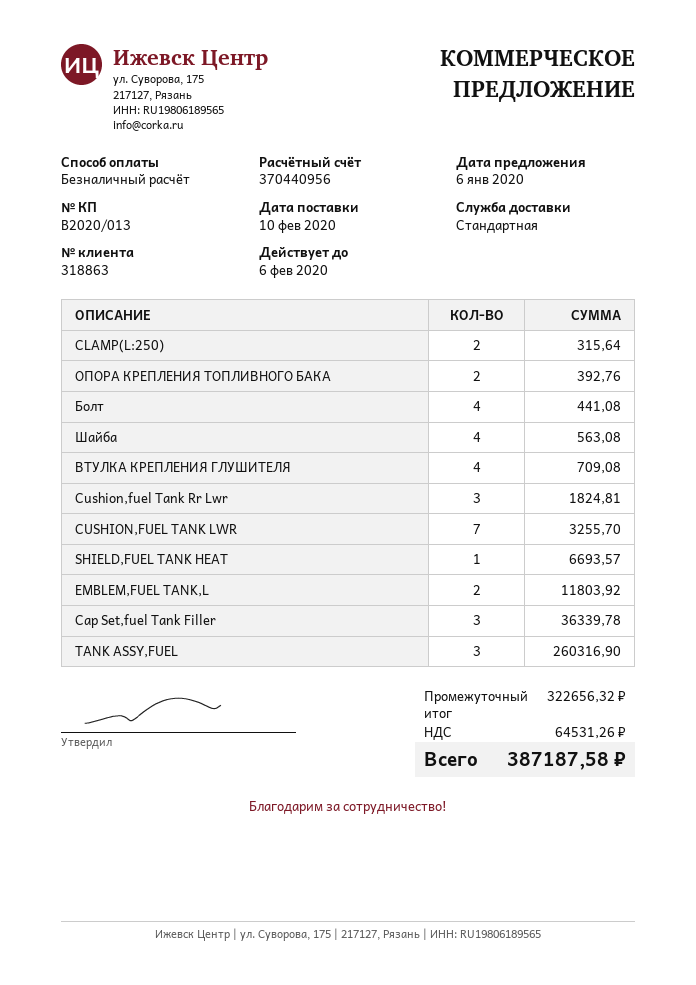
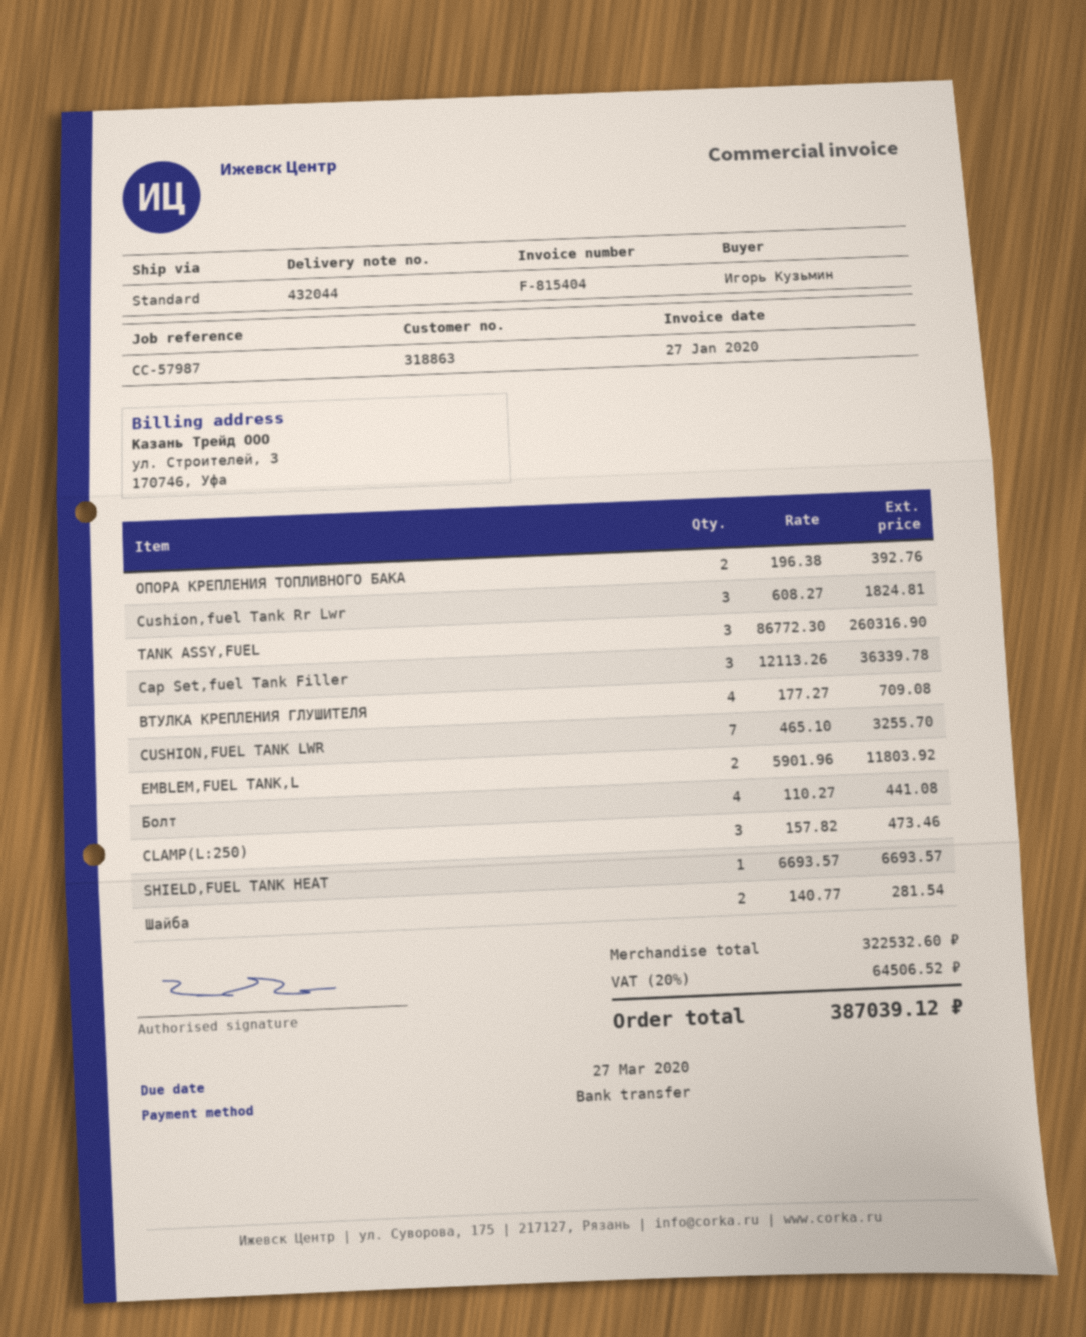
CLAMP(L:250): 2 for 315.64 -> 3 for 473.46
Шайба: 4 for 563.08 -> 2 for 281.54
subtotal: 322656.32 -> 322532.60
tax: 64531.26 -> 64506.52
total: 387187.58 -> 387039.12

